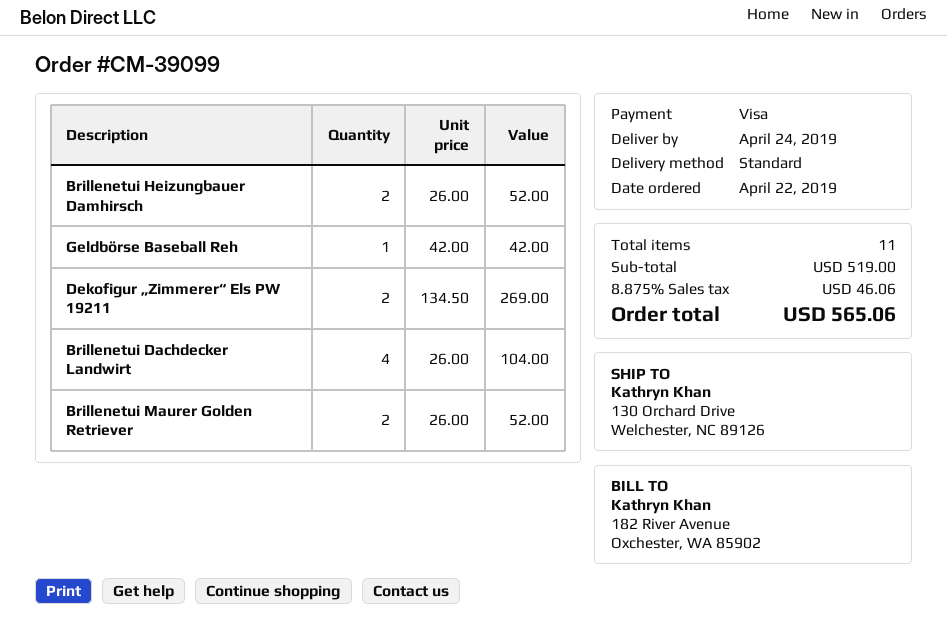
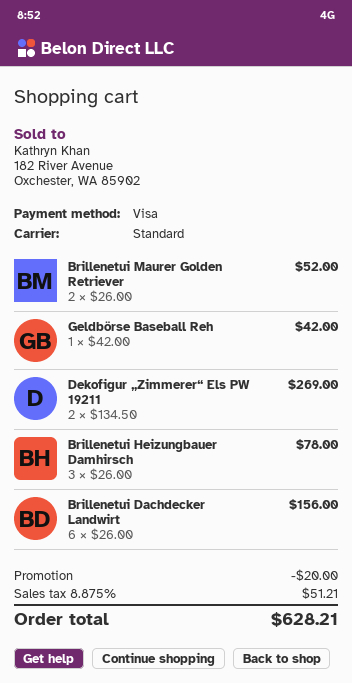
Brillenetui Heizungbauer Damhirsch: 2 x 26.00 = 52.00 -> 3 x 26.00 = 78.00
Brillenetui Dachdecker Landwirt: 4 x 26.00 = 104.00 -> 6 x 26.00 = 156.00
discount: none -> 20.00
tax: 8.875% = 46.06 -> 8.875% = 51.21
total: 565.06 -> 628.21

